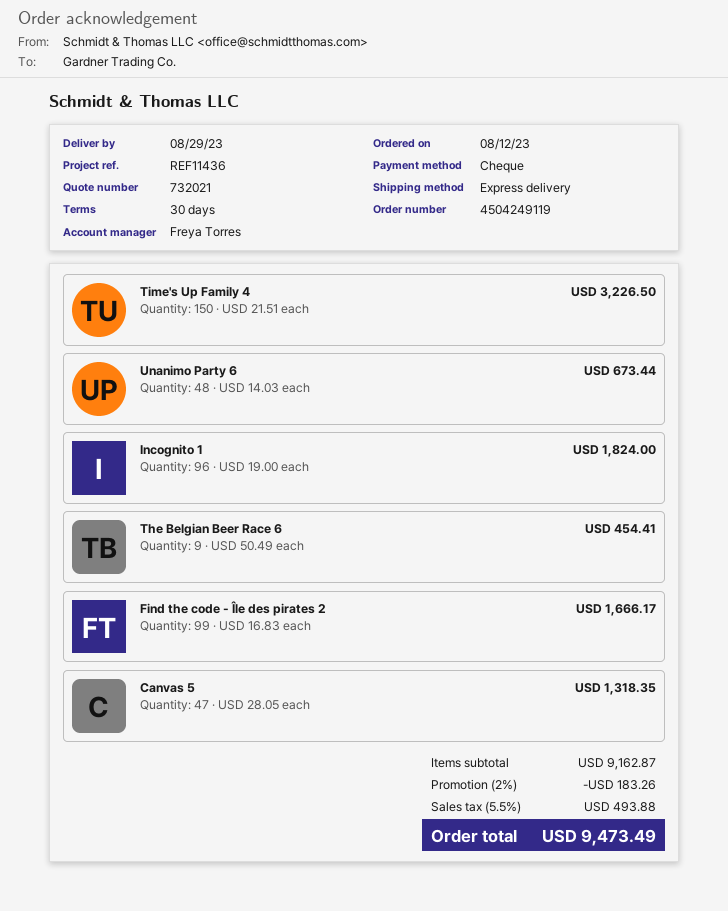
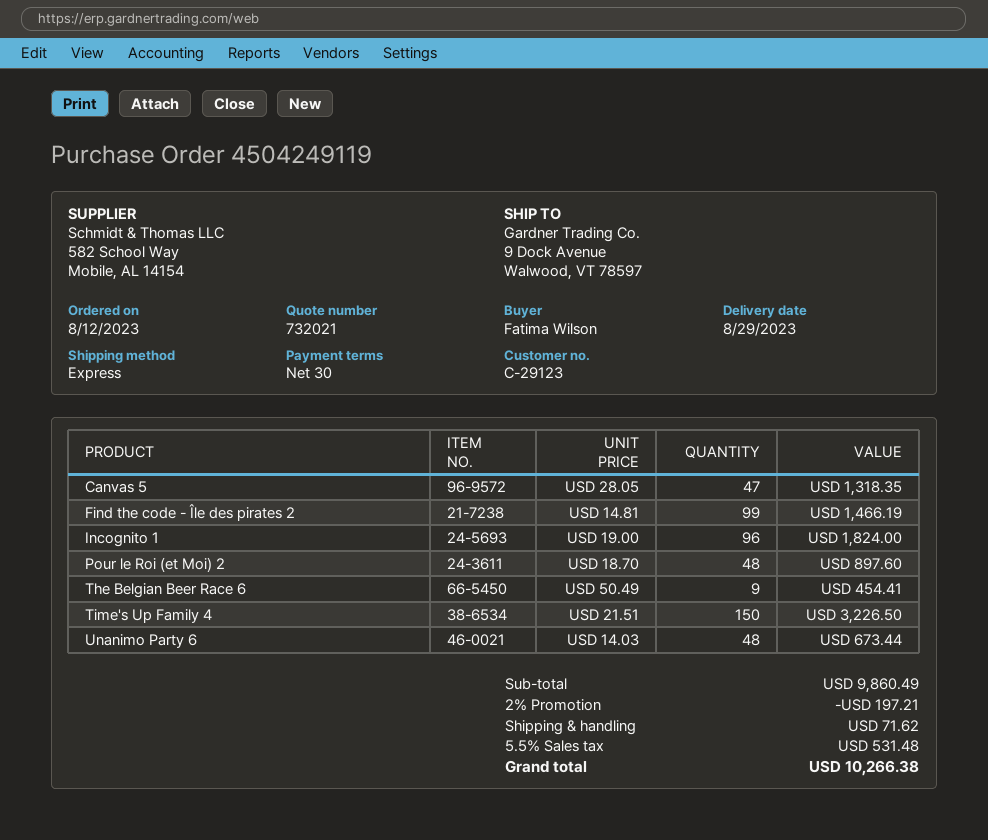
Find the code - Île des pirates 2: 99 x 16.83 = 1666.17 -> 99 x 14.81 = 1466.19
Pour le Roi (et Moi) 2: none -> 48 x 18.70 = 897.60
subtotal: 9162.87 -> 9860.49
discount: 2% = 183.26 -> 2% = 197.21
shipping: none -> 71.62
tax: 5.5% = 493.88 -> 5.5% = 531.48
total: 9473.49 -> 10266.38

